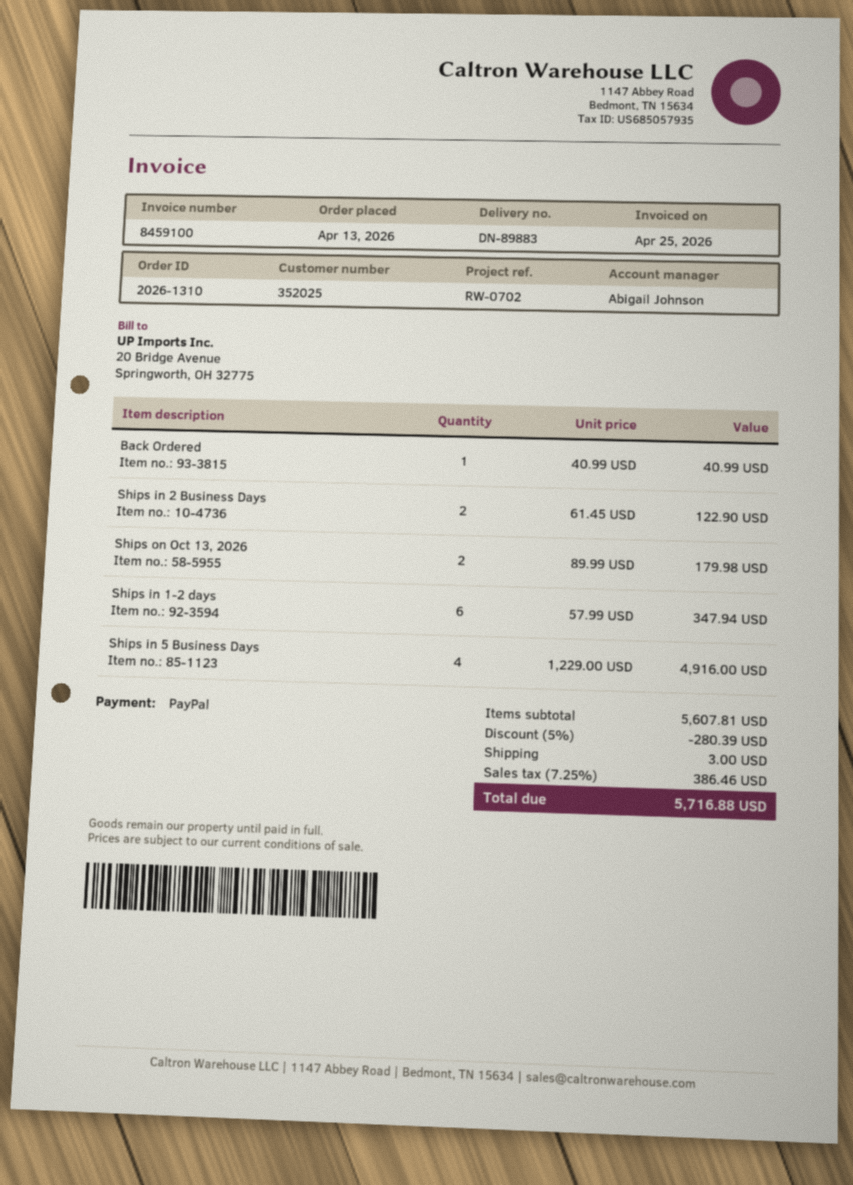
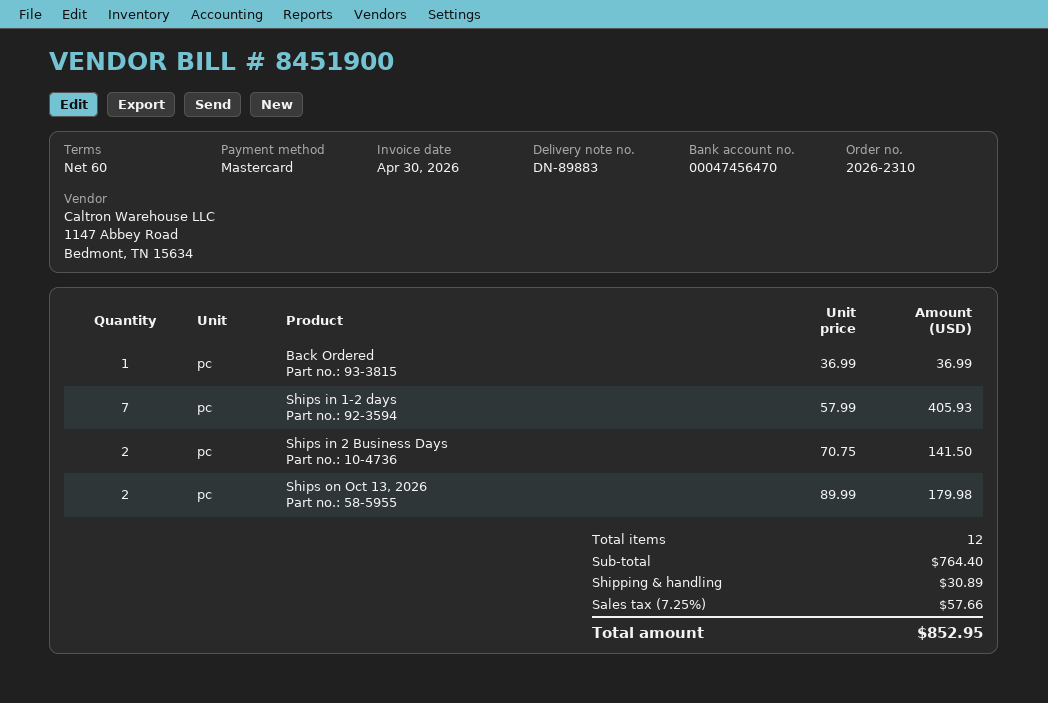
order number: 2026-1310 -> 2026-2310
invoice number: 8459100 -> 8451900
invoice date: 2026-04-25 -> 2026-04-30
payment method: PayPal -> Mastercard
Back Ordered: 1 x 40.99 = 40.99 -> 1 x 36.99 = 36.99
Ships in 2 Business Days: 2 x 61.45 = 122.90 -> 2 x 70.75 = 141.50
Ships in 1-2 days: 6 x 57.99 = 347.94 -> 7 x 57.99 = 405.93
Ships in 5 Business Days: 4 x 1229.00 = 4916.00 -> none
subtotal: 5607.81 -> 764.40
discount: 5% = 280.39 -> none
shipping: 3.00 -> 30.89
tax: 7.25% = 386.46 -> 7.25% = 57.66
total: 5716.88 -> 852.95

